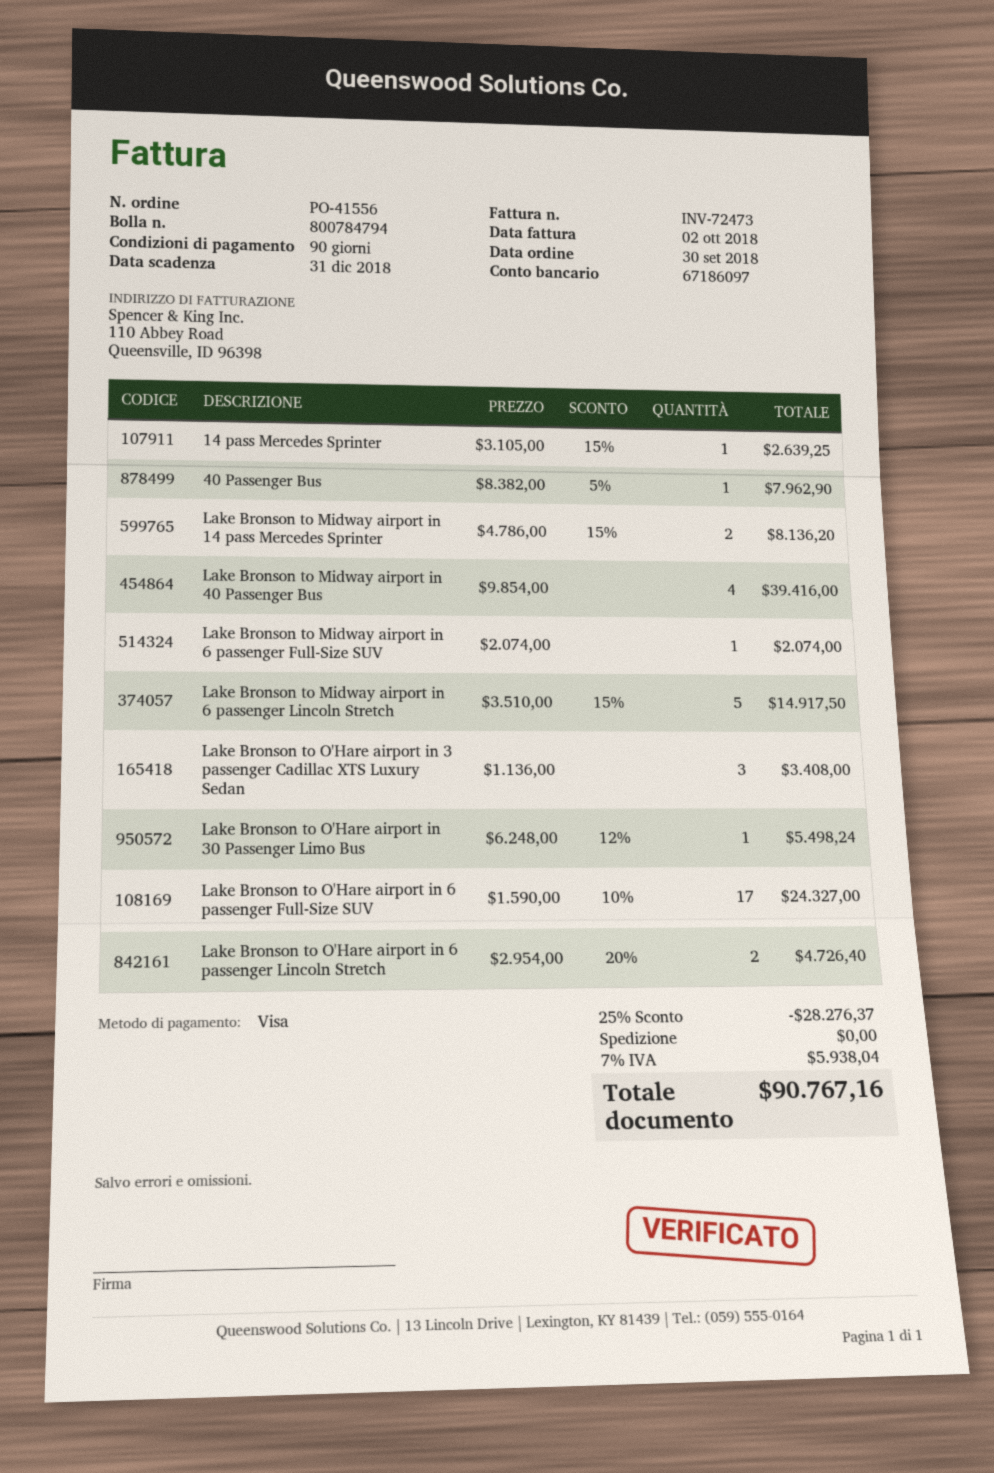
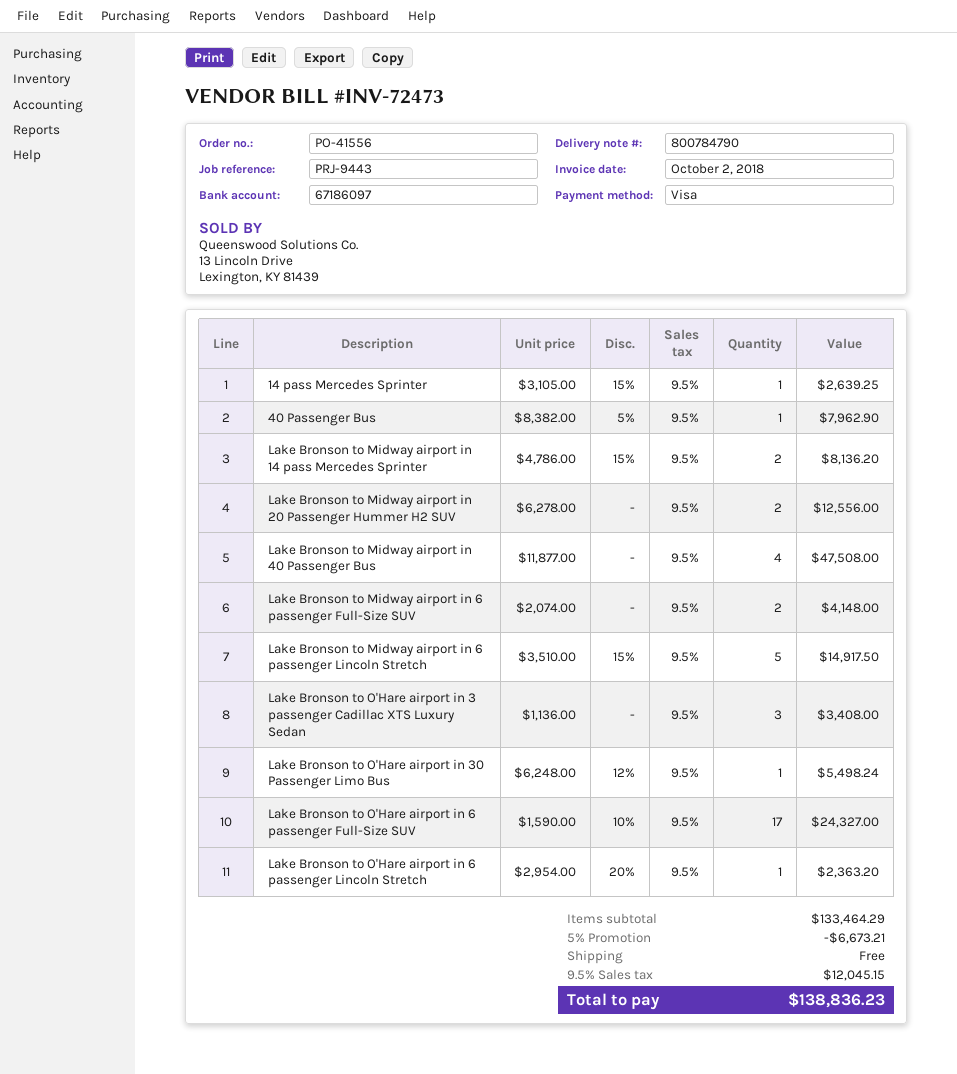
delivery note number: 800784794 -> 800784790
Lake Bronson to Midway airport in 40 Passenger Bus: 4 x 9854.00 = 39416.00 -> 4 x 11877.00 = 47508.00
Lake Bronson to Midway airport in 6 passenger Full-Size SUV: 1 x 2074.00 = 2074.00 -> 2 x 2074.00 = 4148.00
Lake Bronson to O'Hare airport in 6 passenger Lincoln Stretch: 2 x 2954.00 - 20% = 4726.40 -> 1 x 2954.00 - 20% = 2363.20
Lake Bronson to Midway airport in 20 Passenger Hummer H2 SUV: none -> 2 x 6278.00 = 12556.00
discount: 25% = 28276.37 -> 5% = 6673.21
tax: 7% = 5938.04 -> 9.5% = 12045.15
total: 90767.16 -> 138836.23

